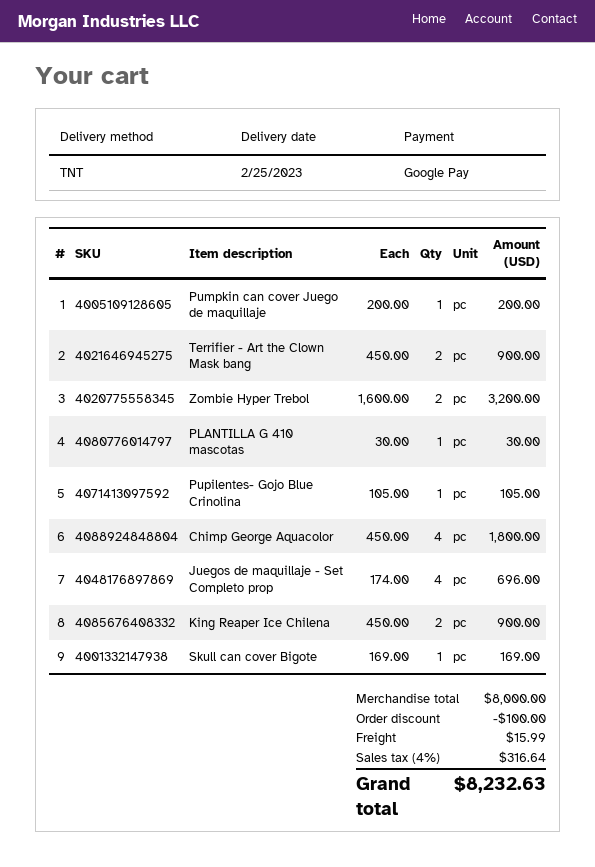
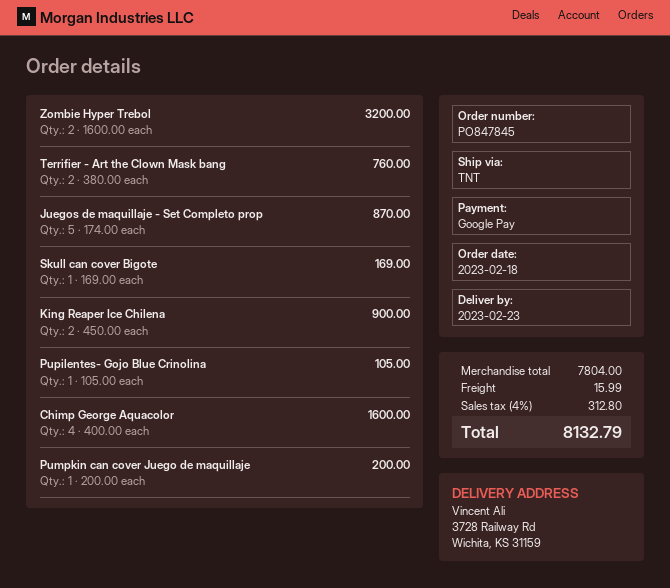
delivery date: 2023-02-25 -> 2023-02-23
Terrifier - Art the Clown Mask bang: 2 x 450.00 = 900.00 -> 2 x 380.00 = 760.00
PLANTILLA G 410 mascotas: 1 x 30.00 = 30.00 -> none
Chimp George Aquacolor: 4 x 450.00 = 1800.00 -> 4 x 400.00 = 1600.00
Juegos de maquillaje - Set Completo prop: 4 x 174.00 = 696.00 -> 5 x 174.00 = 870.00
subtotal: 8000.00 -> 7804.00
discount: 100.00 -> none
tax: 4% = 316.64 -> 4% = 312.80
total: 8232.63 -> 8132.79

